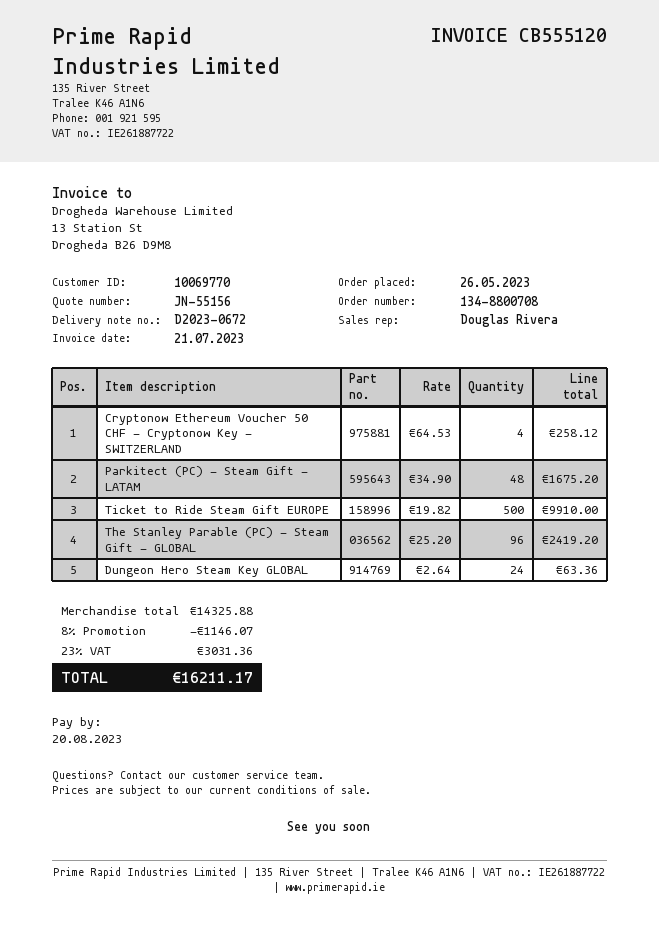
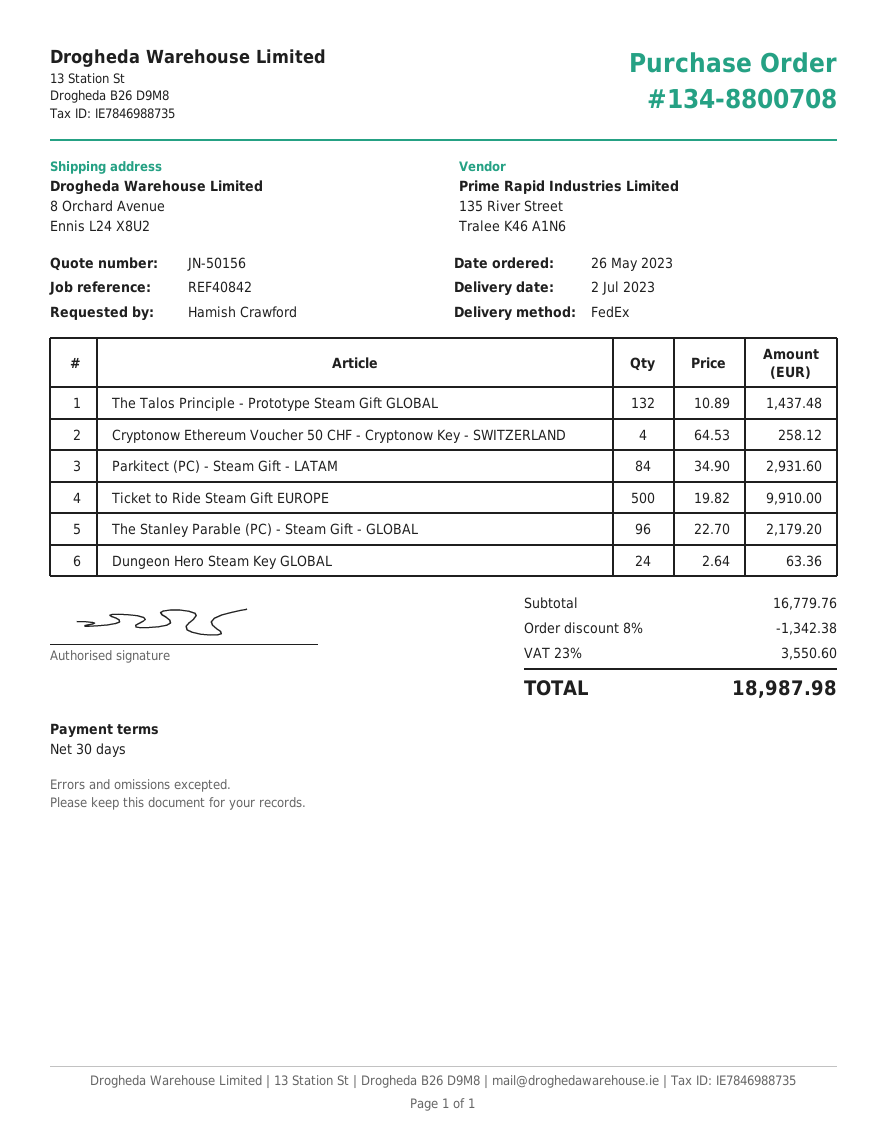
quote number: JN-55156 -> JN-50156
Parkitect (PC) - Steam Gift - LATAM: 48 x 34.90 = 1675.20 -> 84 x 34.90 = 2931.60
The Stanley Parable (PC) - Steam Gift - GLOBAL: 96 x 25.20 = 2419.20 -> 96 x 22.70 = 2179.20
The Talos Principle - Prototype Steam Gift GLOBAL: none -> 132 x 10.89 = 1437.48
subtotal: 14325.88 -> 16779.76
discount: 8% = 1146.07 -> 8% = 1342.38
tax: 23% = 3031.36 -> 23% = 3550.60
total: 16211.17 -> 18987.98

